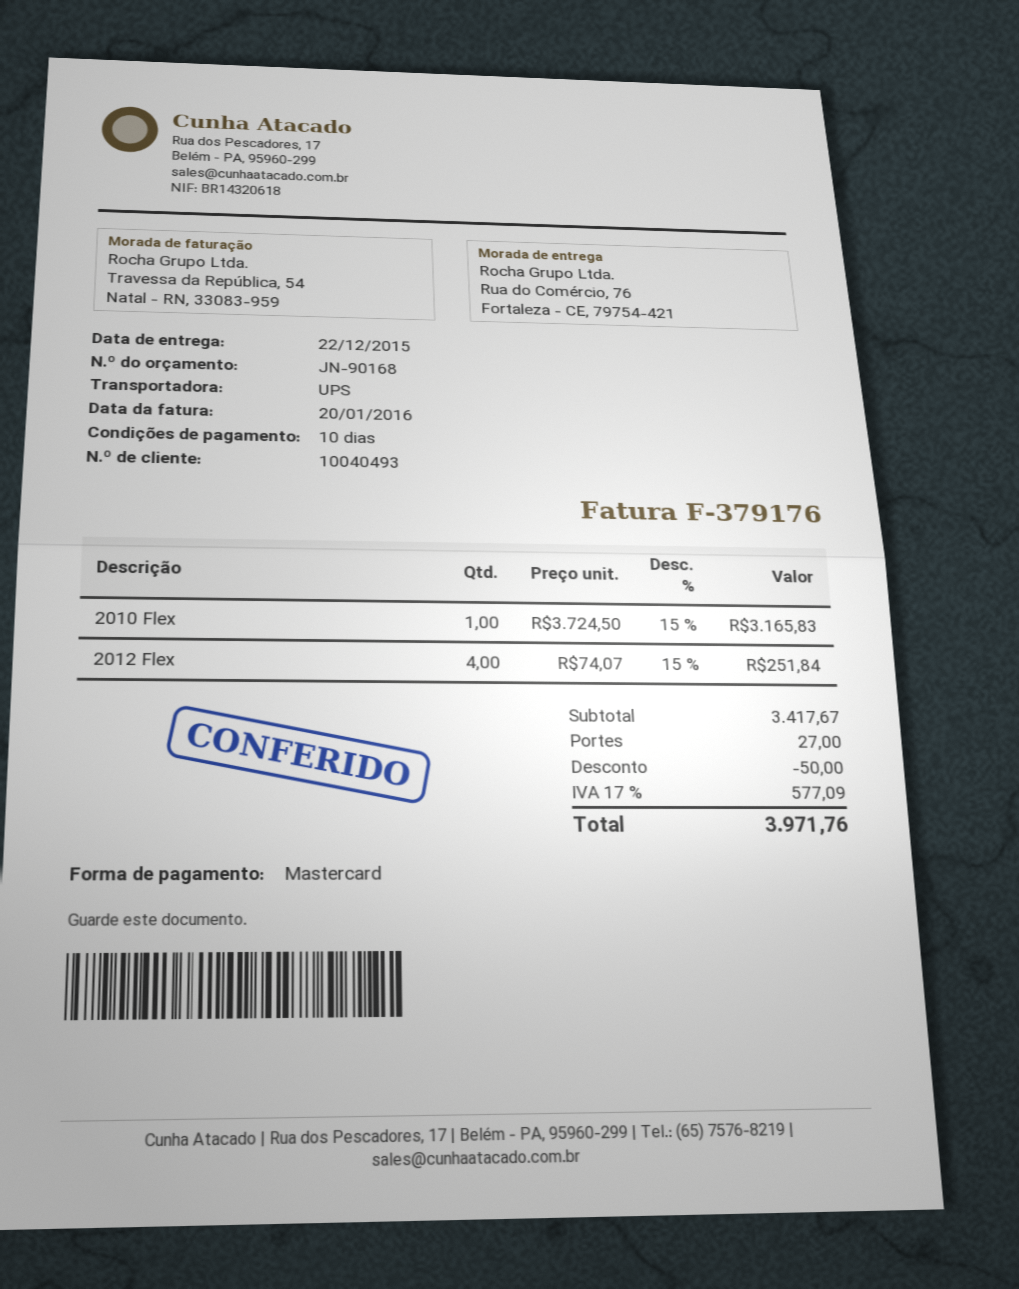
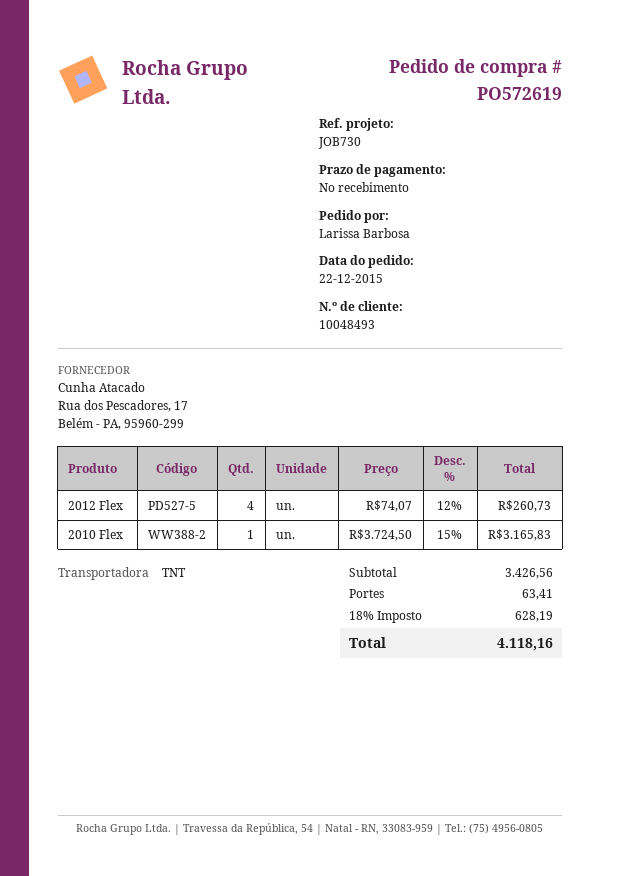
payment terms: 10 days -> on receipt
customer number: 10040493 -> 10048493
shipping method: UPS -> TNT
2012 Flex: 4 x 74.07 - 15% = 251.84 -> 4 x 74.07 - 12% = 260.73
subtotal: 3417.67 -> 3426.56
discount: 50.00 -> none
shipping: 27.00 -> 63.41
tax: 17% = 577.09 -> 18% = 628.19
total: 3971.76 -> 4118.16

